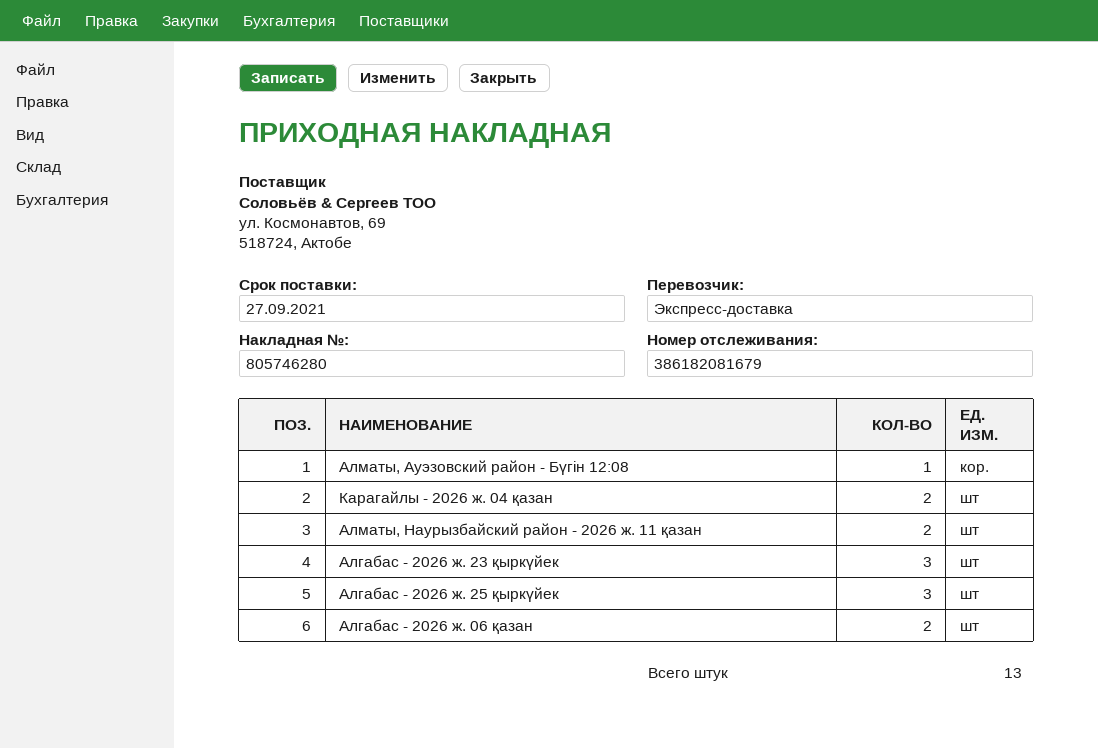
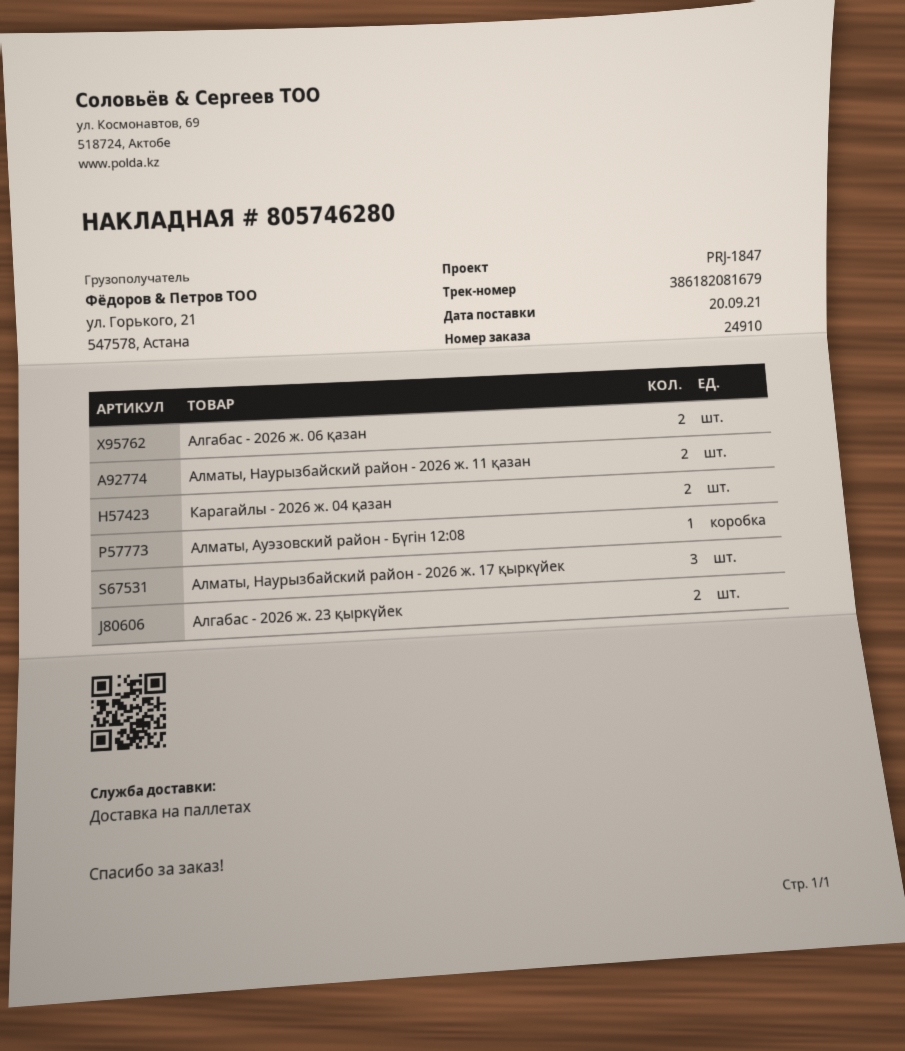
delivery date: 2021-09-27 -> 2021-09-20
shipping method: express -> pallet freight
Алгабас - 2026 ж. 23 қыркүйек: 3 -> 2
Алгабас - 2026 ж. 25 қыркүйек: 3 -> none
Алматы, Наурызбайский район - 2026 ж. 17 қыркүйек: none -> 3

